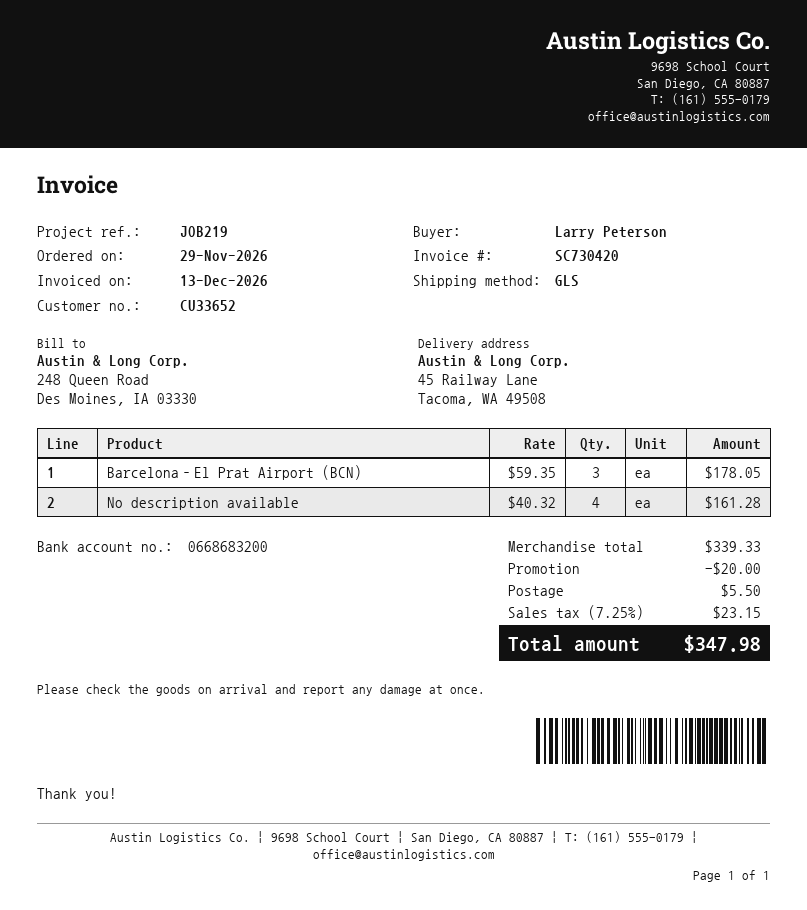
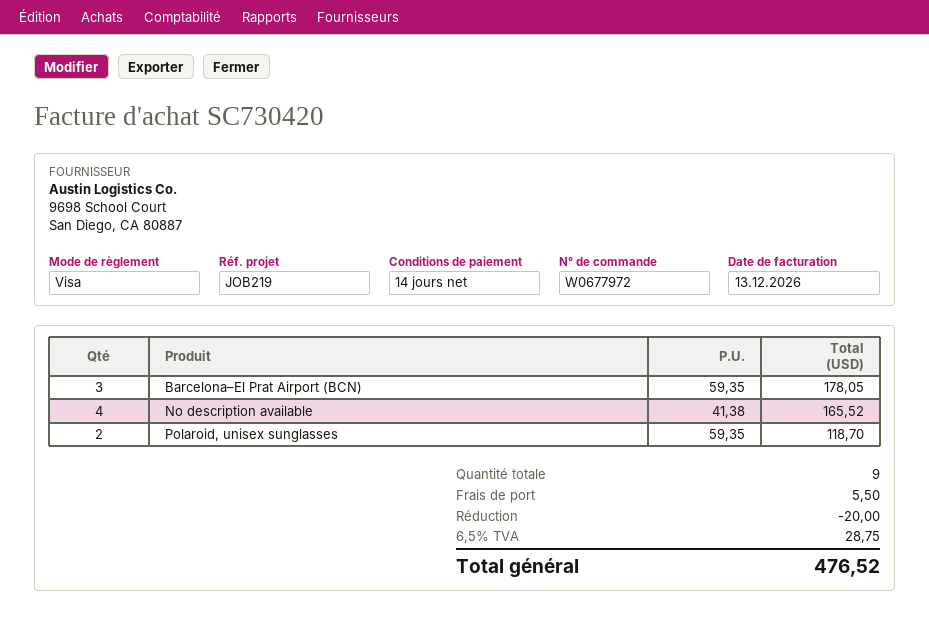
No description available: 4 x 40.32 = 161.28 -> 4 x 41.38 = 165.52
Polaroid, unisex sunglasses: none -> 2 x 59.35 = 118.70
tax: 7.25% = 23.15 -> 6.5% = 28.75
total: 347.98 -> 476.52

